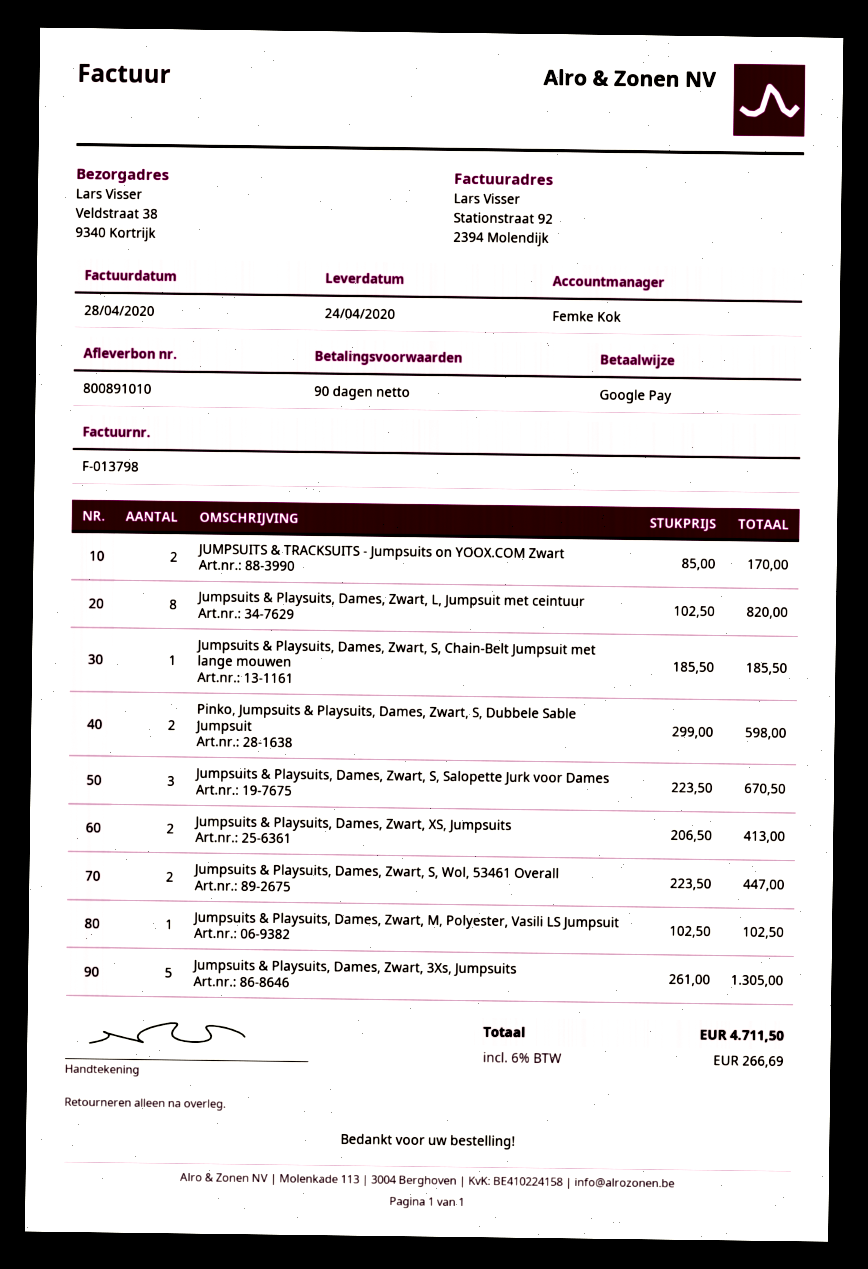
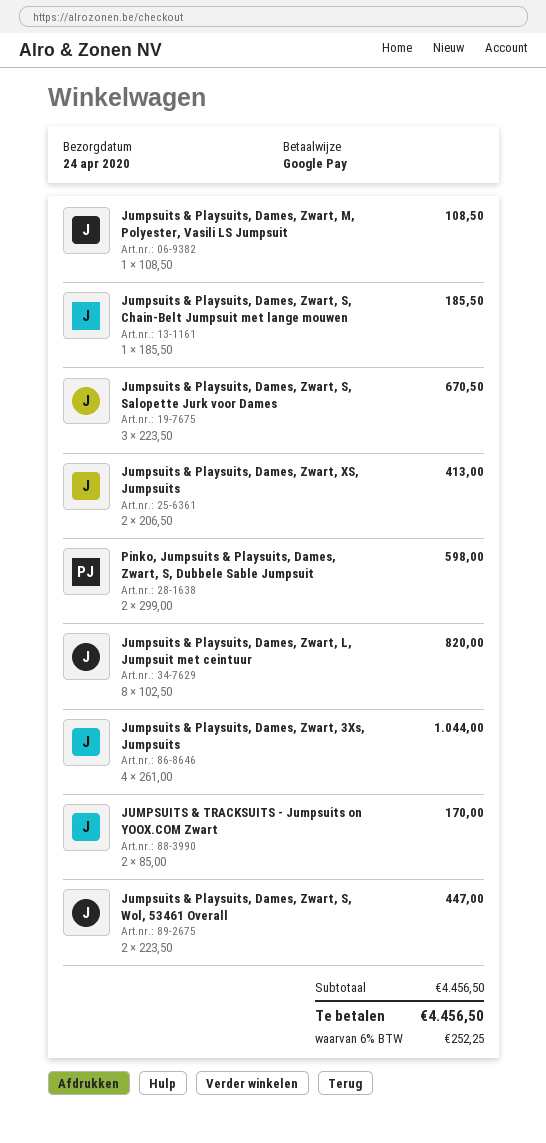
Jumpsuits & Playsuits, Dames, Zwart, M, Polyester, Vasili LS Jumpsuit: 1 x 102.50 = 102.50 -> 1 x 108.50 = 108.50
Jumpsuits & Playsuits, Dames, Zwart, 3Xs, Jumpsuits: 5 x 261.00 = 1305.00 -> 4 x 261.00 = 1044.00
tax: 6% = 266.69 -> 6% = 252.25
total: 4711.50 -> 4456.50

